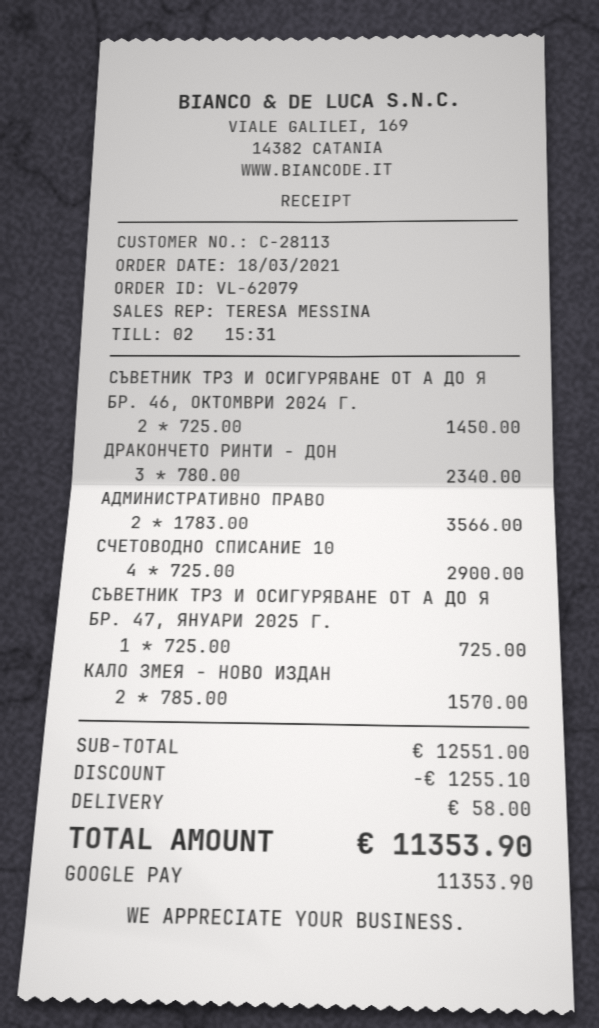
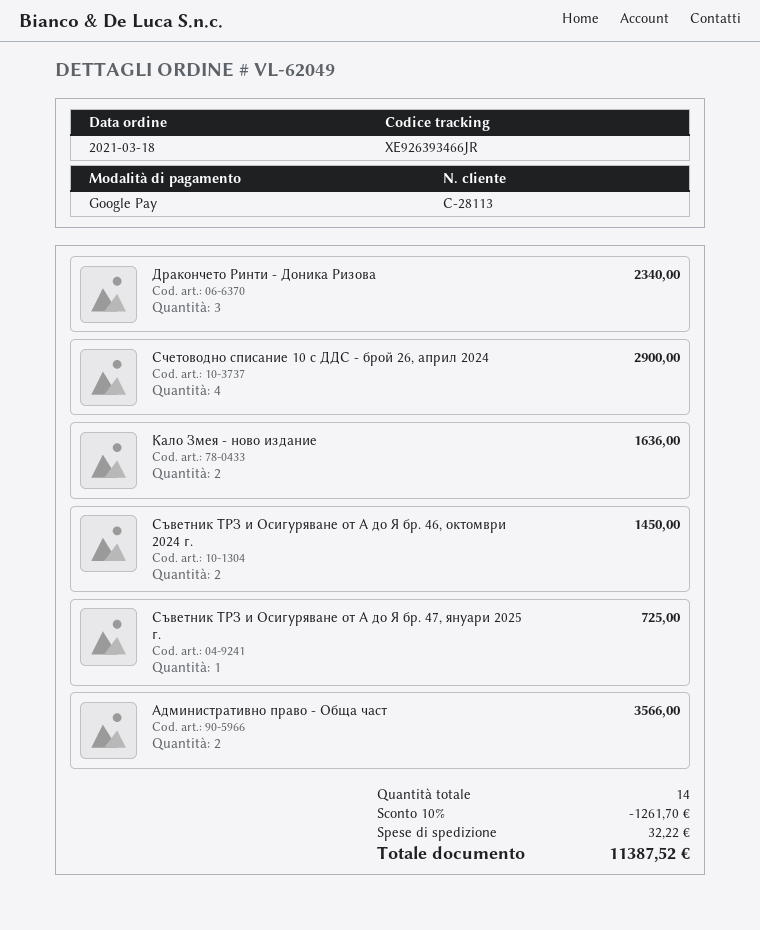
order number: VL-62079 -> VL-62049
КАЛО ЗМЕЯ - НОВО ИЗДАН: 2 for 1570.00 -> 2 for 1636.00
discount: 1255.10 -> 1261.70
shipping: 58.00 -> 32.22
total: 11353.90 -> 11387.52

